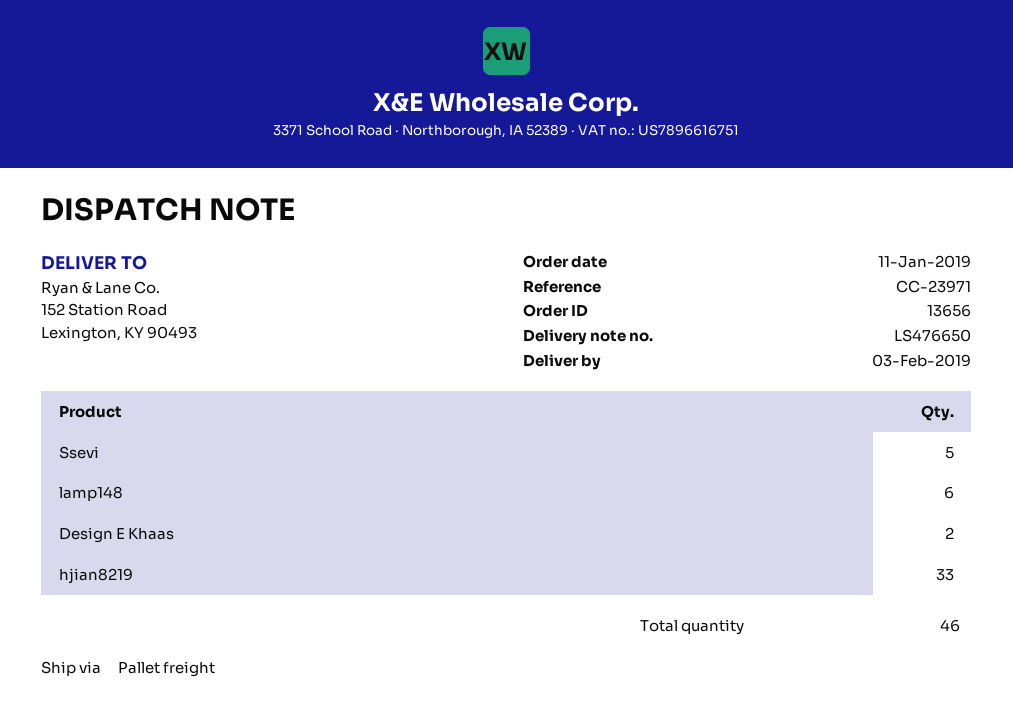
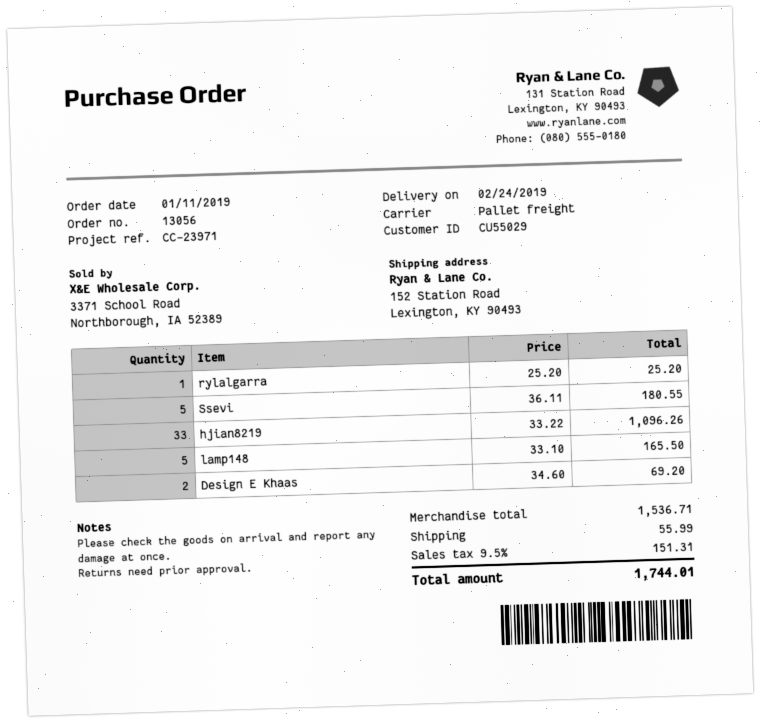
order number: 13656 -> 13056
delivery date: 2019-02-03 -> 2019-02-24
lamp148: 6 -> 5
rylalgarra: none -> 1

